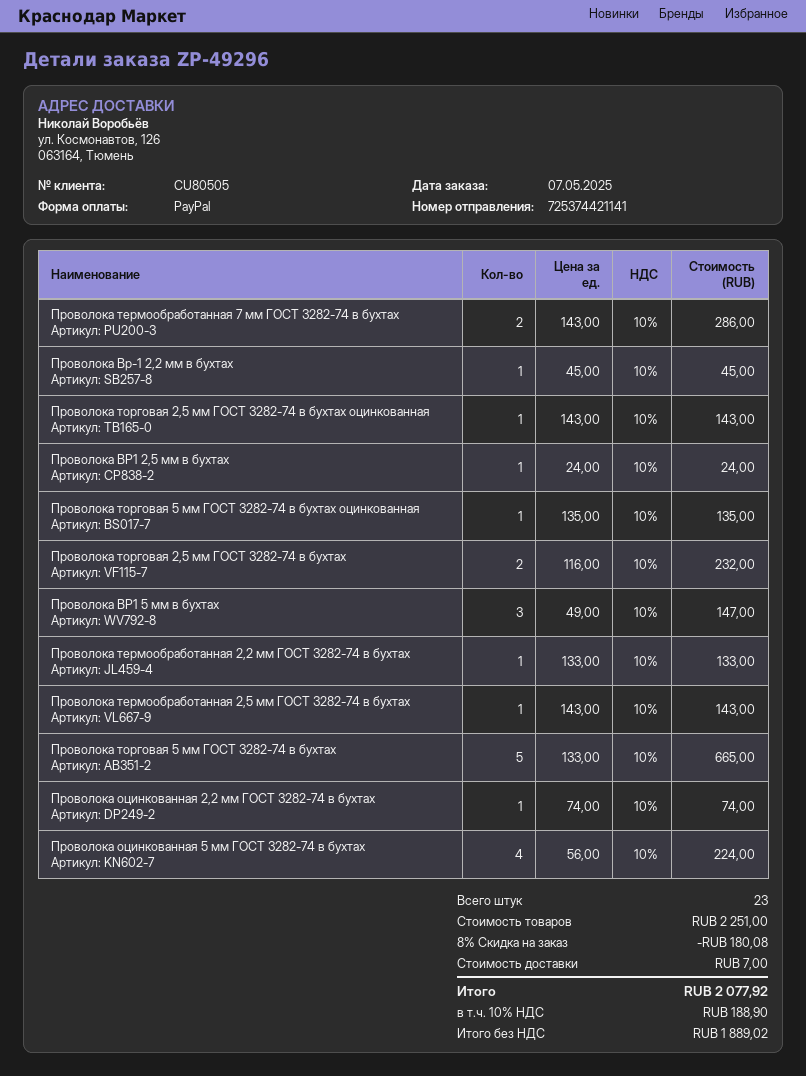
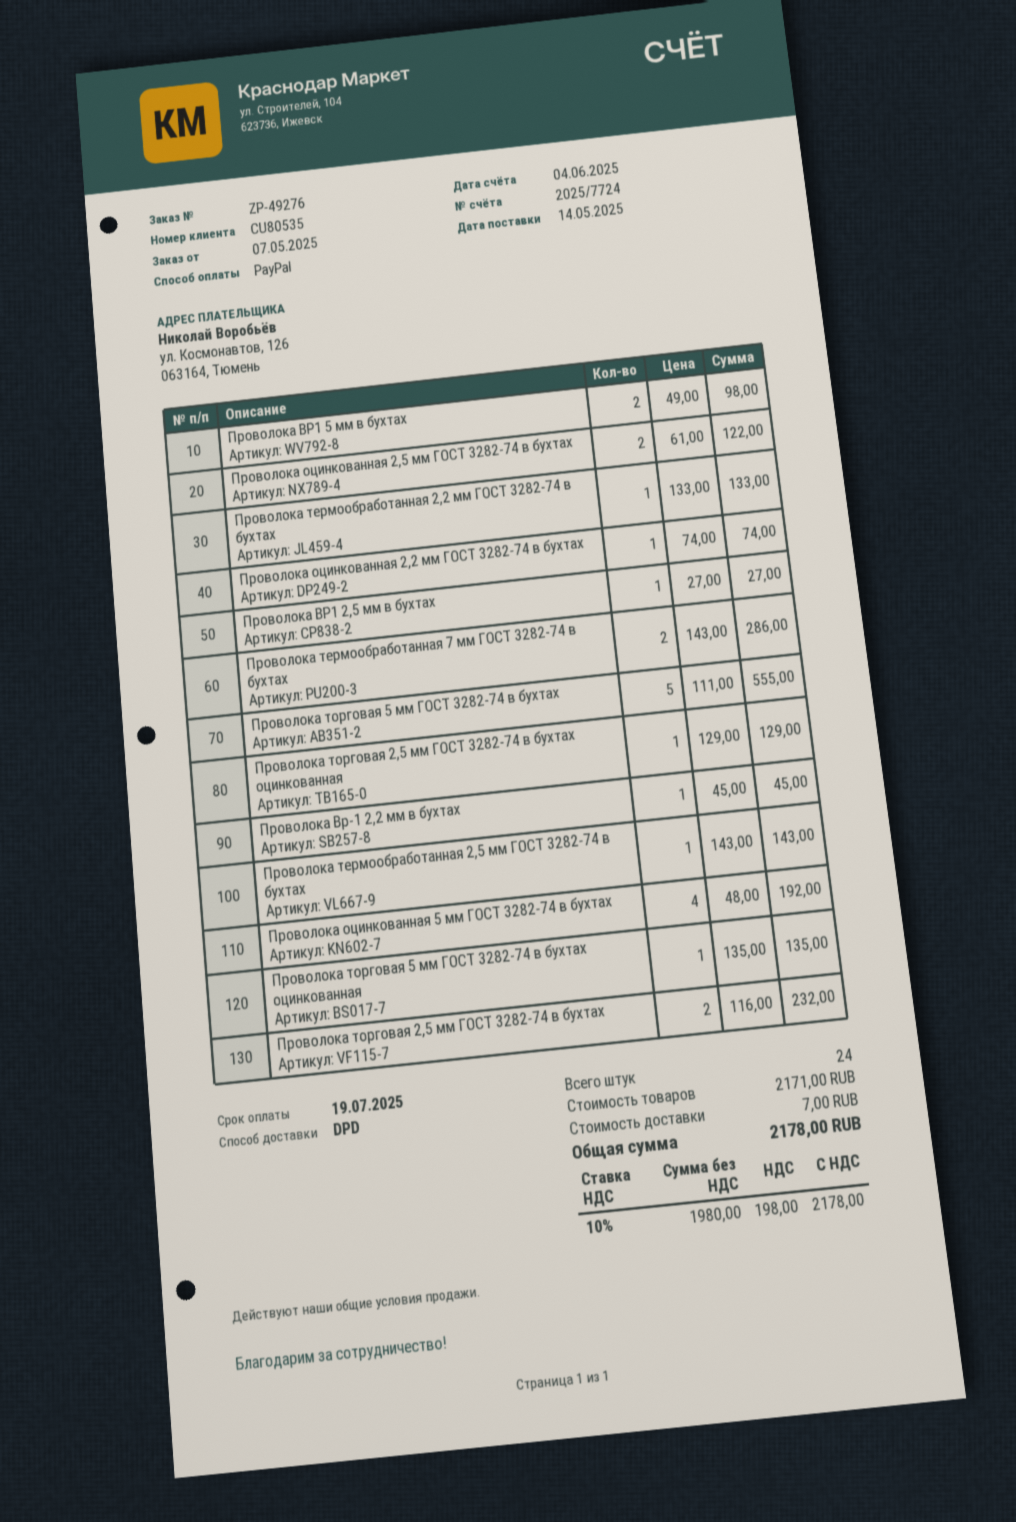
order number: ZP-49296 -> ZP-49276
customer number: CU80505 -> CU80535
Проволока торговая 2,5 мм ГОСТ 3282-74 в бухтах оцинкованная: 1 x 143.00 = 143.00 -> 1 x 129.00 = 129.00
Проволока ВР1 2,5 мм в бухтах: 1 x 24.00 = 24.00 -> 1 x 27.00 = 27.00
Проволока ВР1 5 мм в бухтах: 3 x 49.00 = 147.00 -> 2 x 49.00 = 98.00
Проволока торговая 5 мм ГОСТ 3282-74 в бухтах: 5 x 133.00 = 665.00 -> 5 x 111.00 = 555.00
Проволока оцинкованная 5 мм ГОСТ 3282-74 в бухтах: 4 x 56.00 = 224.00 -> 4 x 48.00 = 192.00
Проволока оцинкованная 2,5 мм ГОСТ 3282-74 в бухтах: none -> 2 x 61.00 = 122.00
total quantity: 23 -> 24
subtotal: 2251.00 -> 2171.00
discount: 8% = 180.08 -> none
net: 1889.02 -> 1980.00
tax: 10% = 188.90 -> 10% = 198.00
total: 2077.92 -> 2178.00

